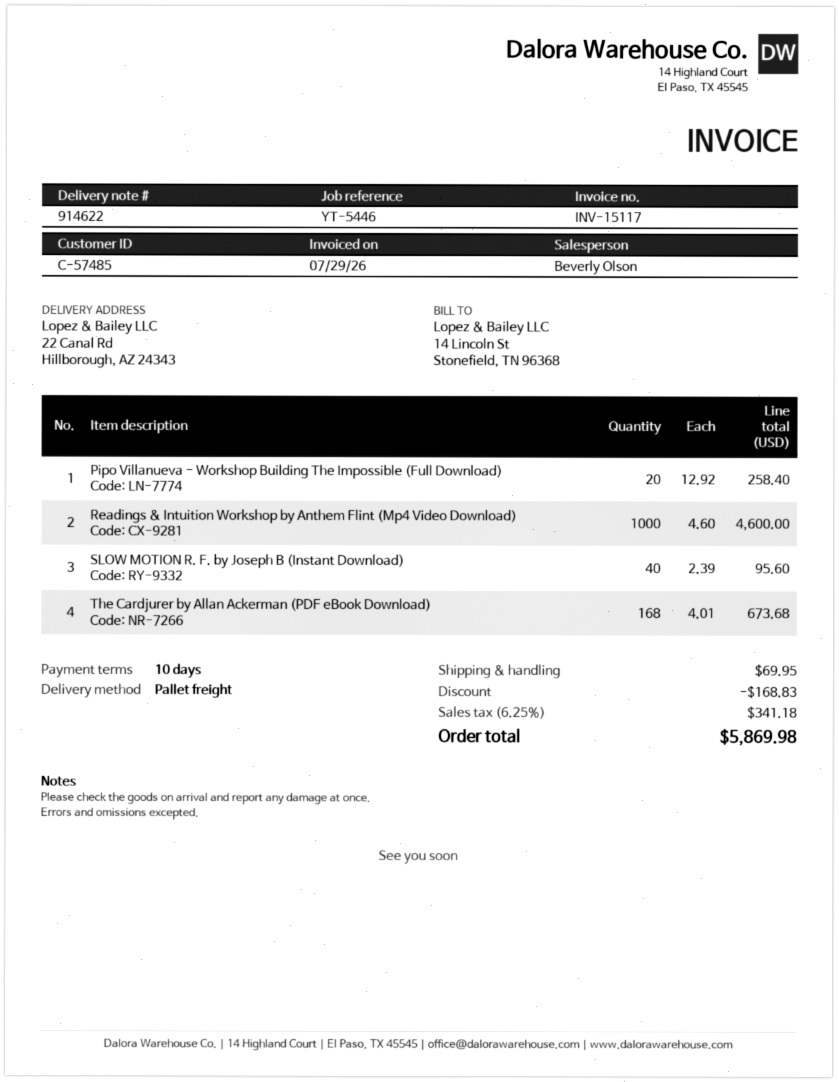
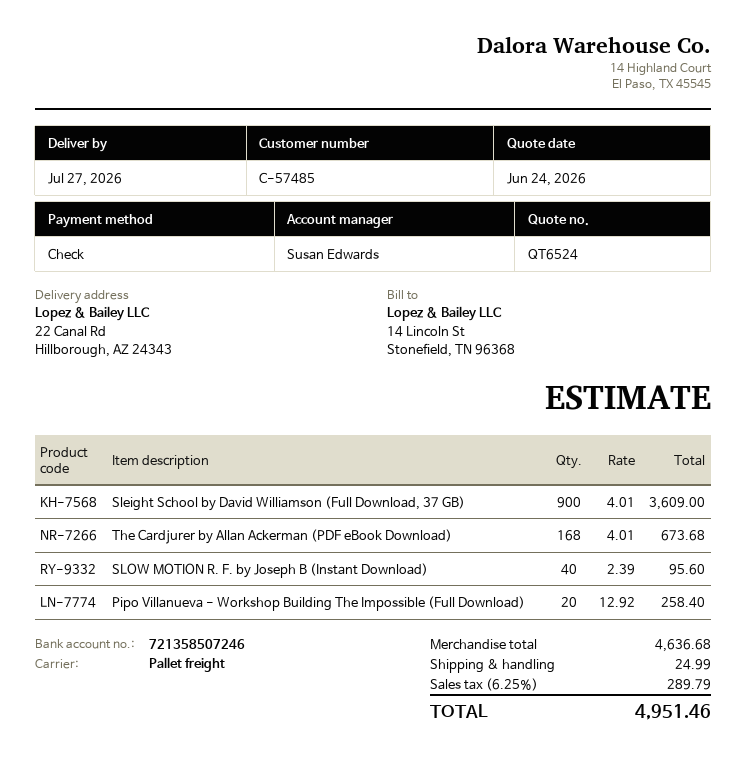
sales rep: Beverly Olson -> Susan Edwards
Readings & Intuition Workshop by Anthem Flint (Mp4 Video Download): 1000 x 4.60 = 4600.00 -> none
Sleight School by David Williamson (Full Download, 37 GB): none -> 900 x 4.01 = 3609.00
discount: 168.83 -> none
shipping: 69.95 -> 24.99
tax: 6.25% = 341.18 -> 6.25% = 289.79
total: 5869.98 -> 4951.46

